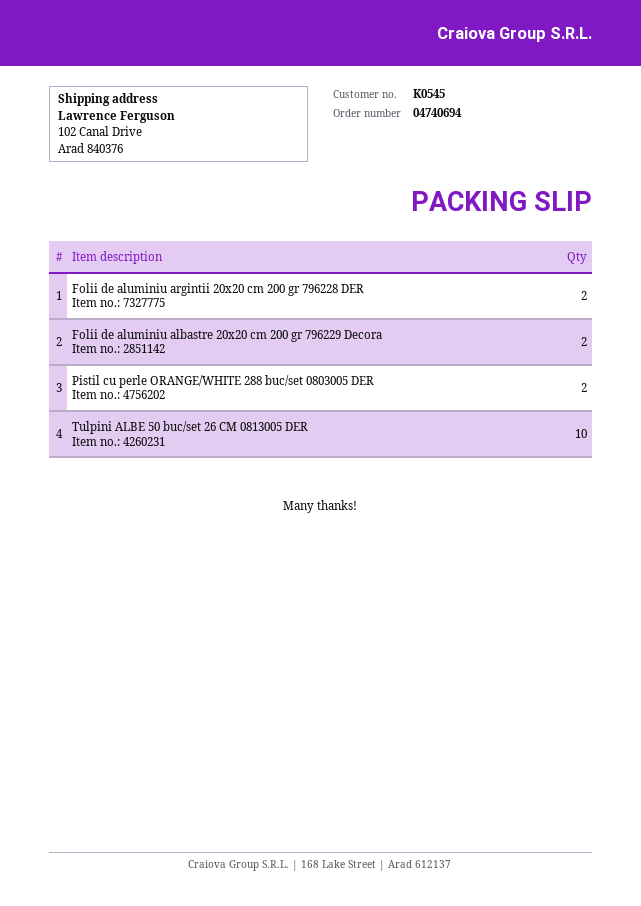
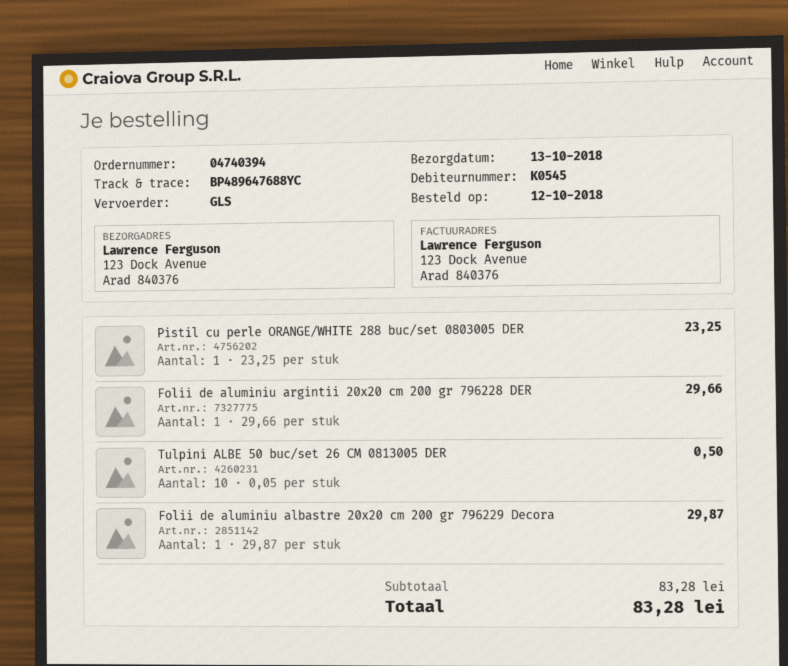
order number: 04740694 -> 04740394
ship to: 102 Canal Drive, Arad 840376 -> 123 Dock Avenue, Arad 840376
Folii de aluminiu argintii 20x20 cm 200 gr 796228 DER: 2 -> 1
Folii de aluminiu albastre 20x20 cm 200 gr 796229 Decora: 2 -> 1
Pistil cu perle ORANGE/WHITE 288 buc/set 0803005 DER: 2 -> 1

